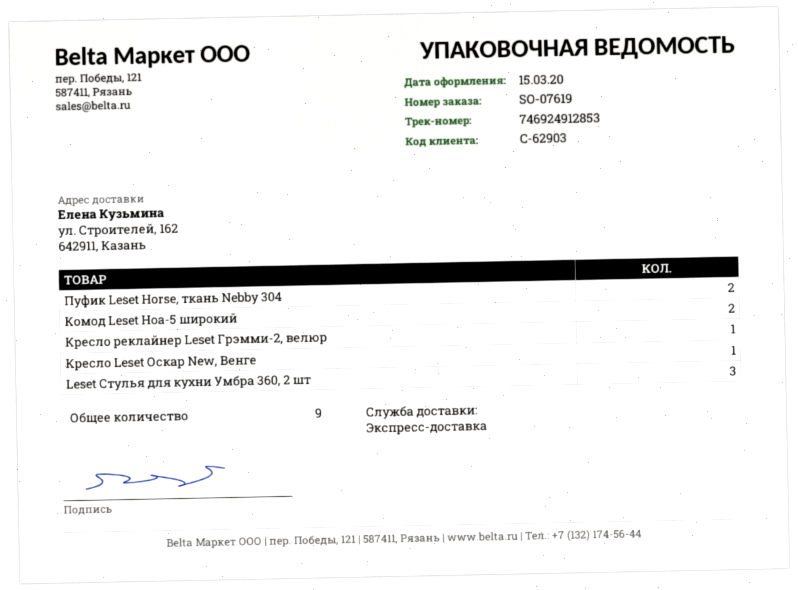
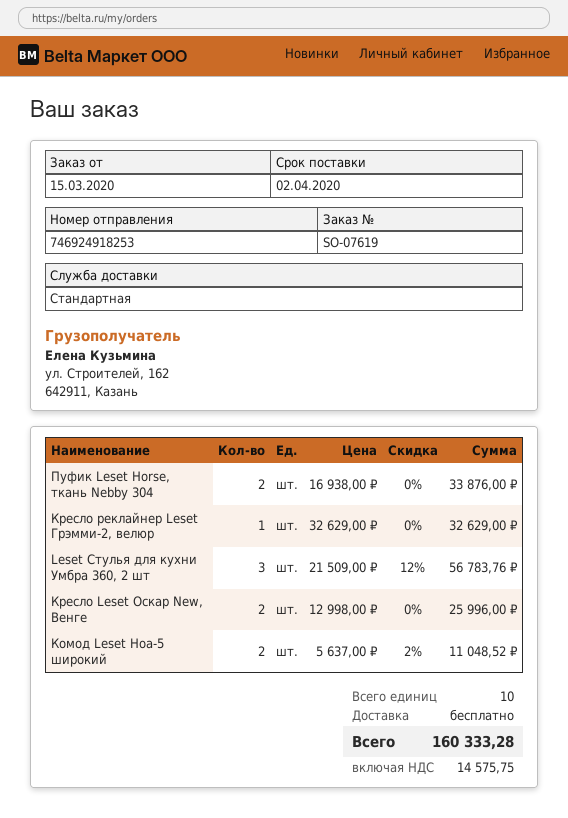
shipping method: express -> standard
tracking number: 746924912853 -> 746924918253
Кресло Leset Оскар New, Венге: 1 -> 2
total quantity: 9 -> 10

